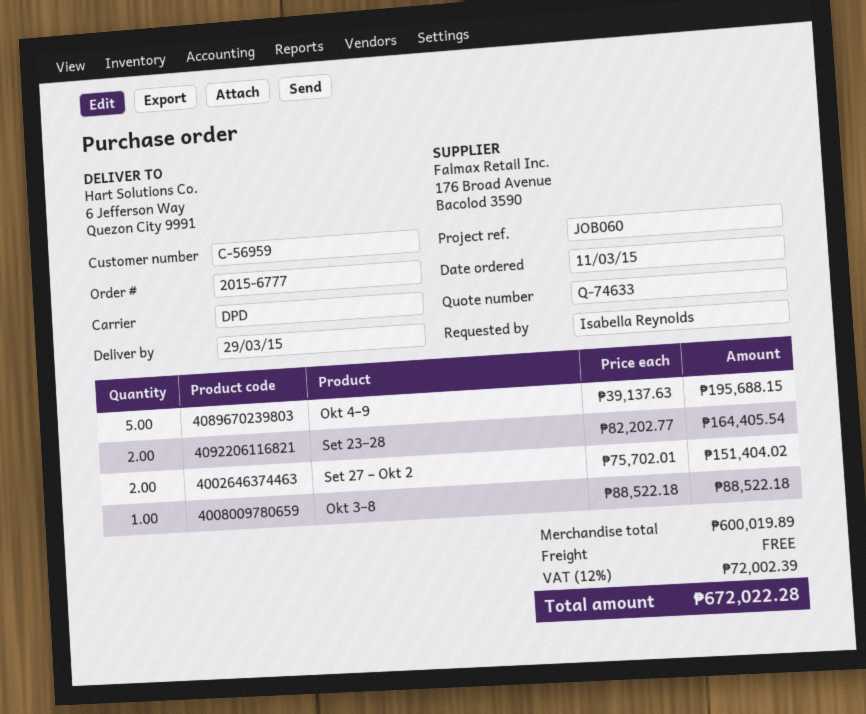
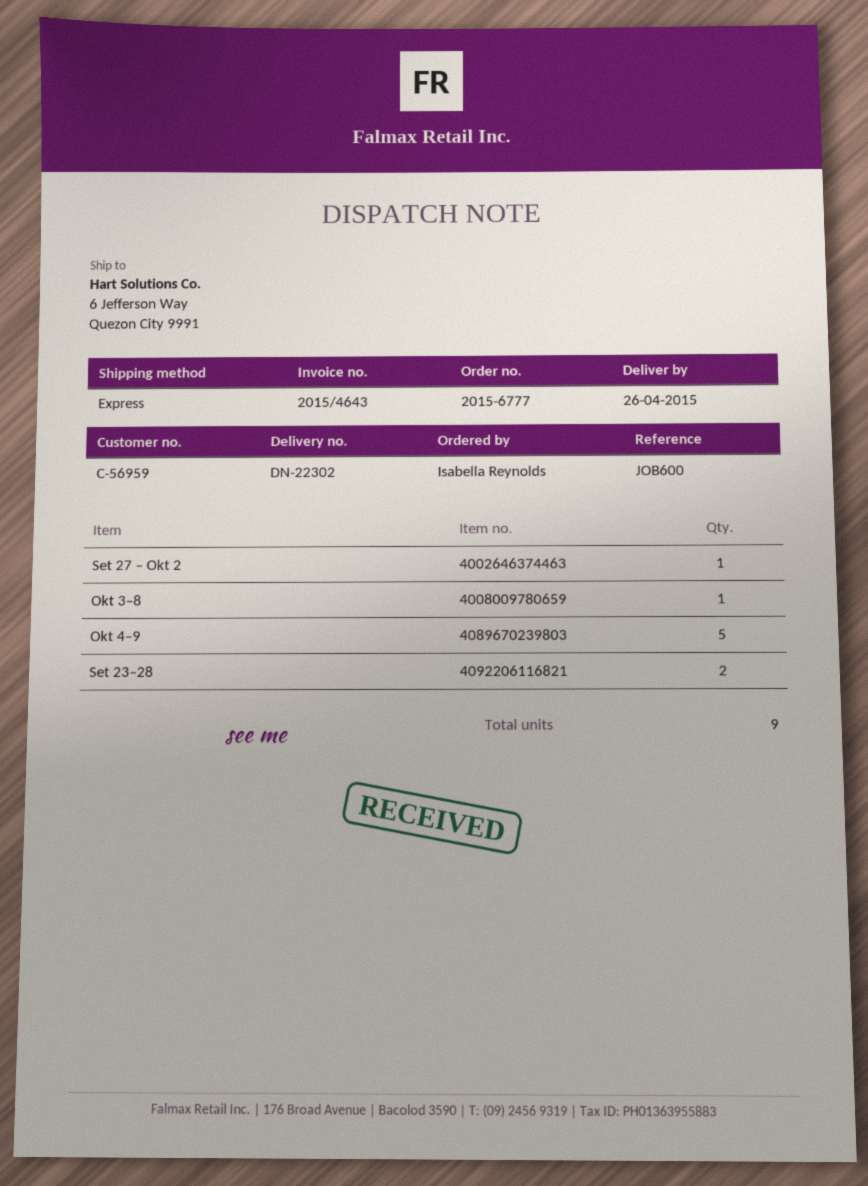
delivery date: 2015-03-29 -> 2015-04-26
reference: JOB060 -> JOB600
shipping method: DPD -> express
Set 27 – Okt 2: 2 -> 1

